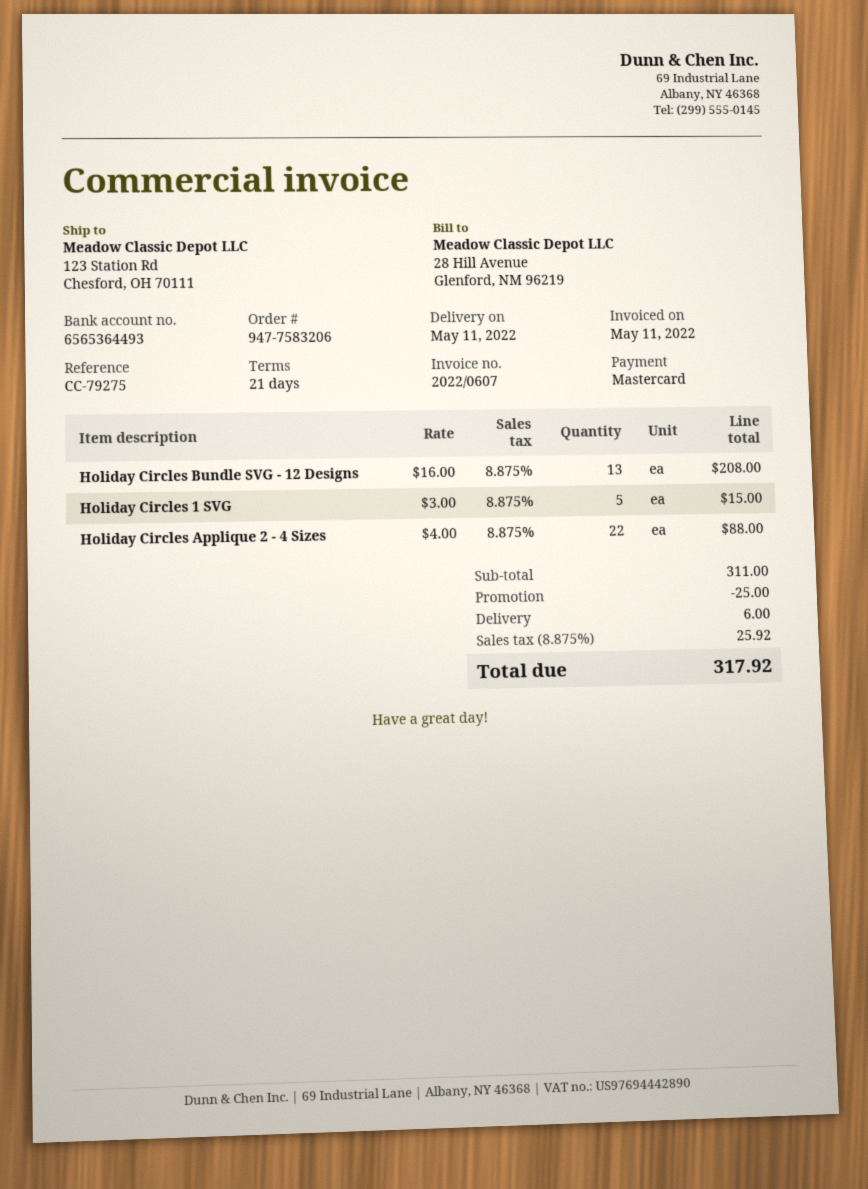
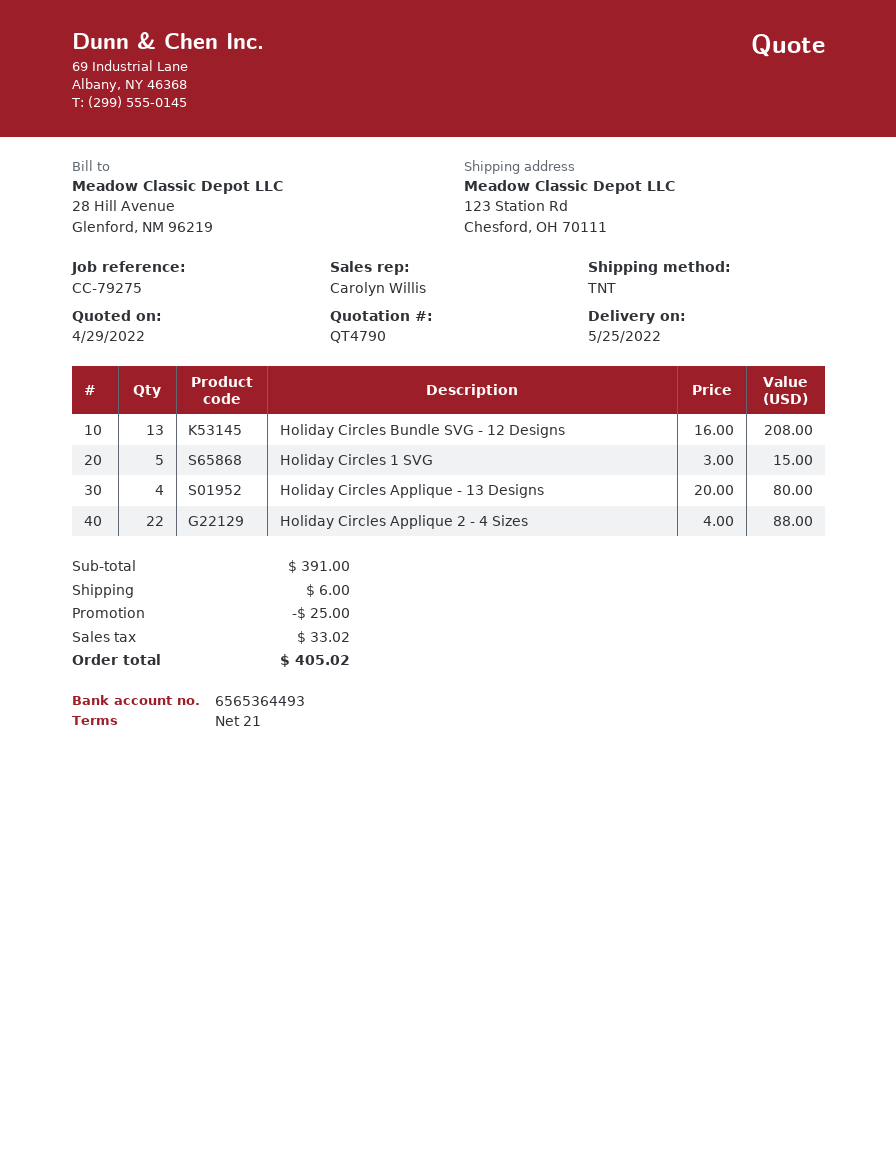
delivery date: 2022-05-11 -> 2022-05-25
Holiday Circles Applique - 13 Designs: none -> 4 x 20.00 = 80.00
subtotal: 311.00 -> 391.00
tax: 25.92 -> 33.02
total: 317.92 -> 405.02

